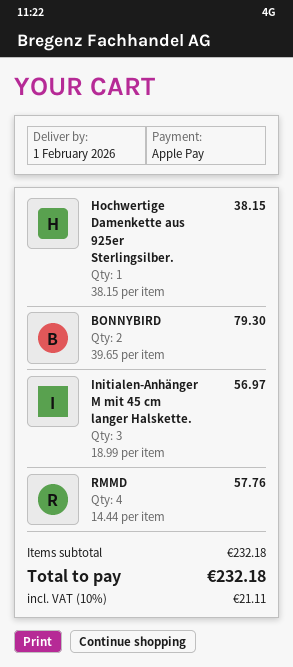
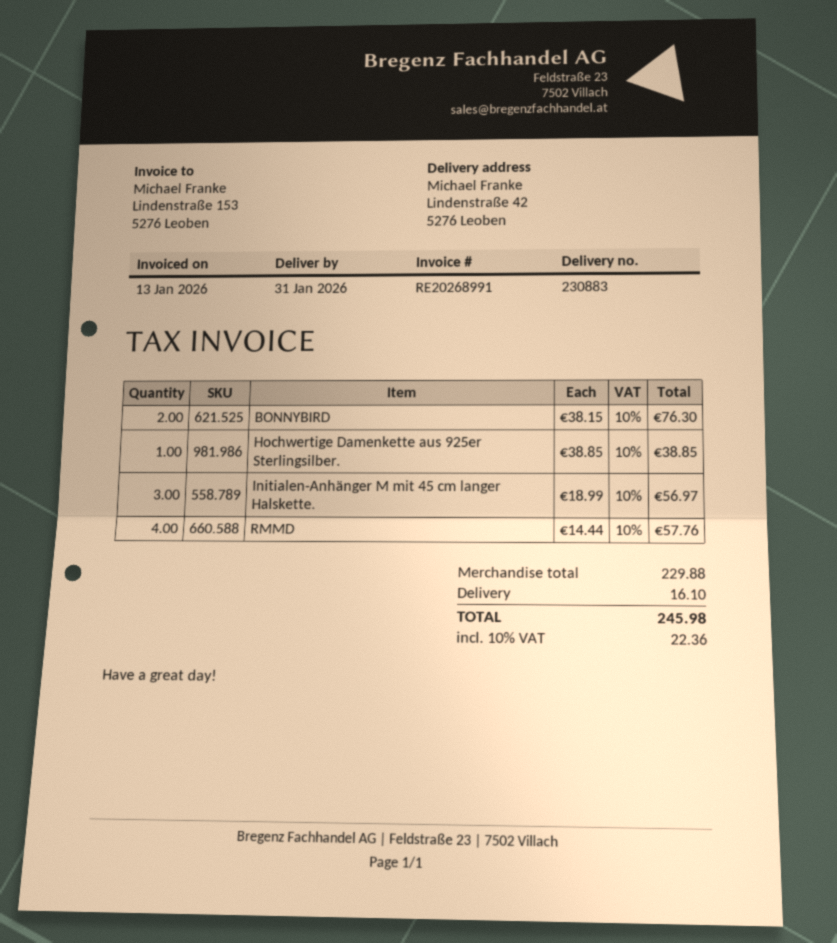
delivery date: 2026-02-01 -> 2026-01-31
Hochwertige Damenkette aus 925er Sterlingsilber.: 1 x 38.15 = 38.15 -> 1 x 38.85 = 38.85
BONNYBIRD: 2 x 39.65 = 79.30 -> 2 x 38.15 = 76.30
subtotal: 232.18 -> 229.88
shipping: none -> 16.10
tax: 10% = 21.11 -> 10% = 22.36
total: 232.18 -> 245.98

